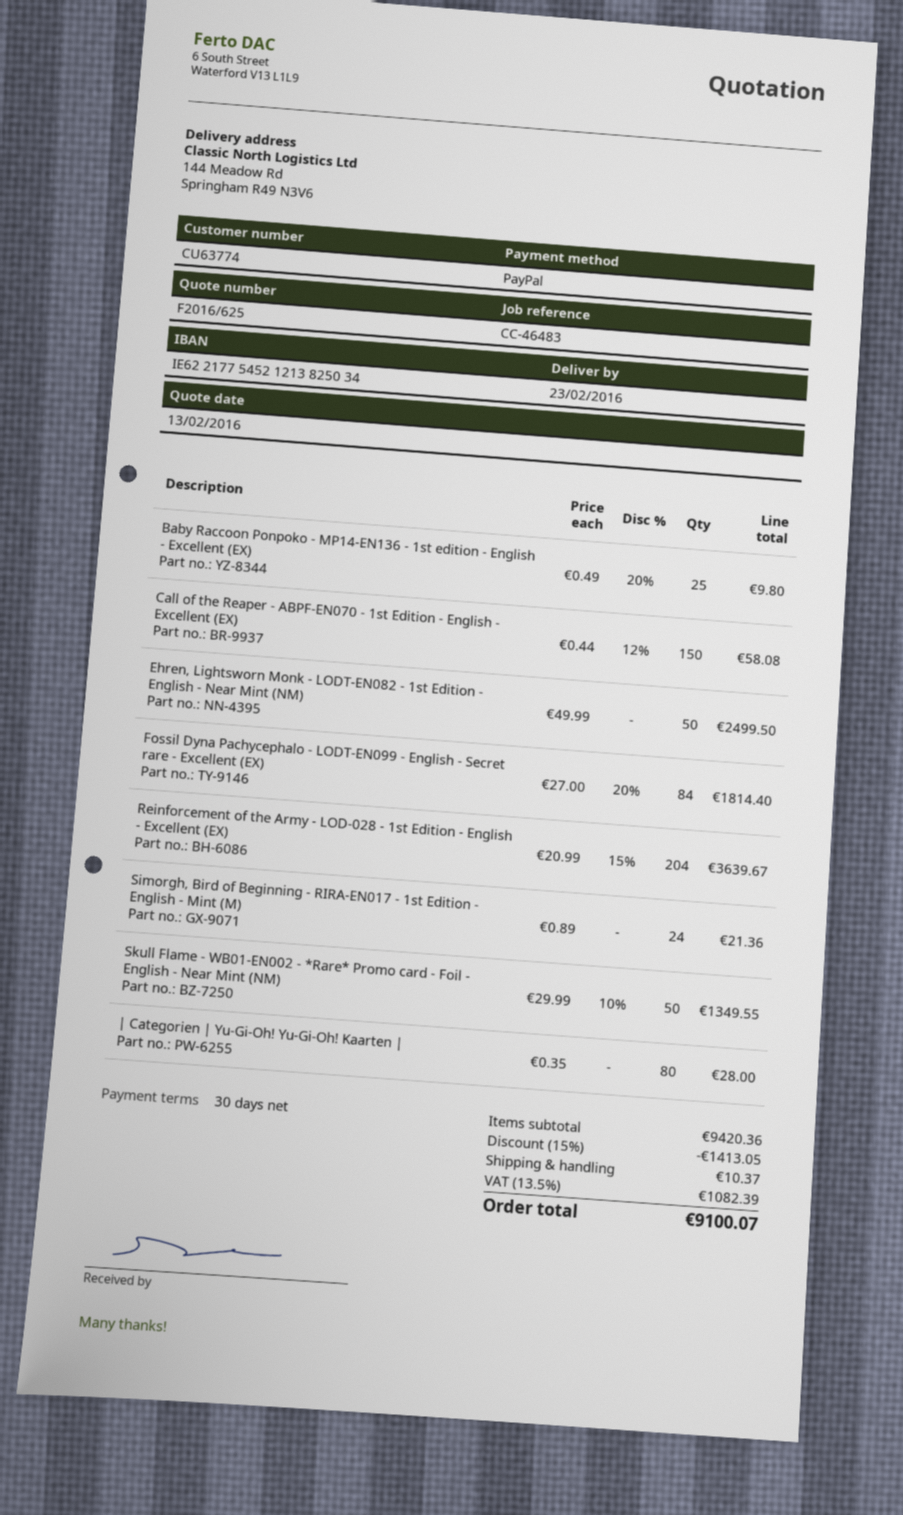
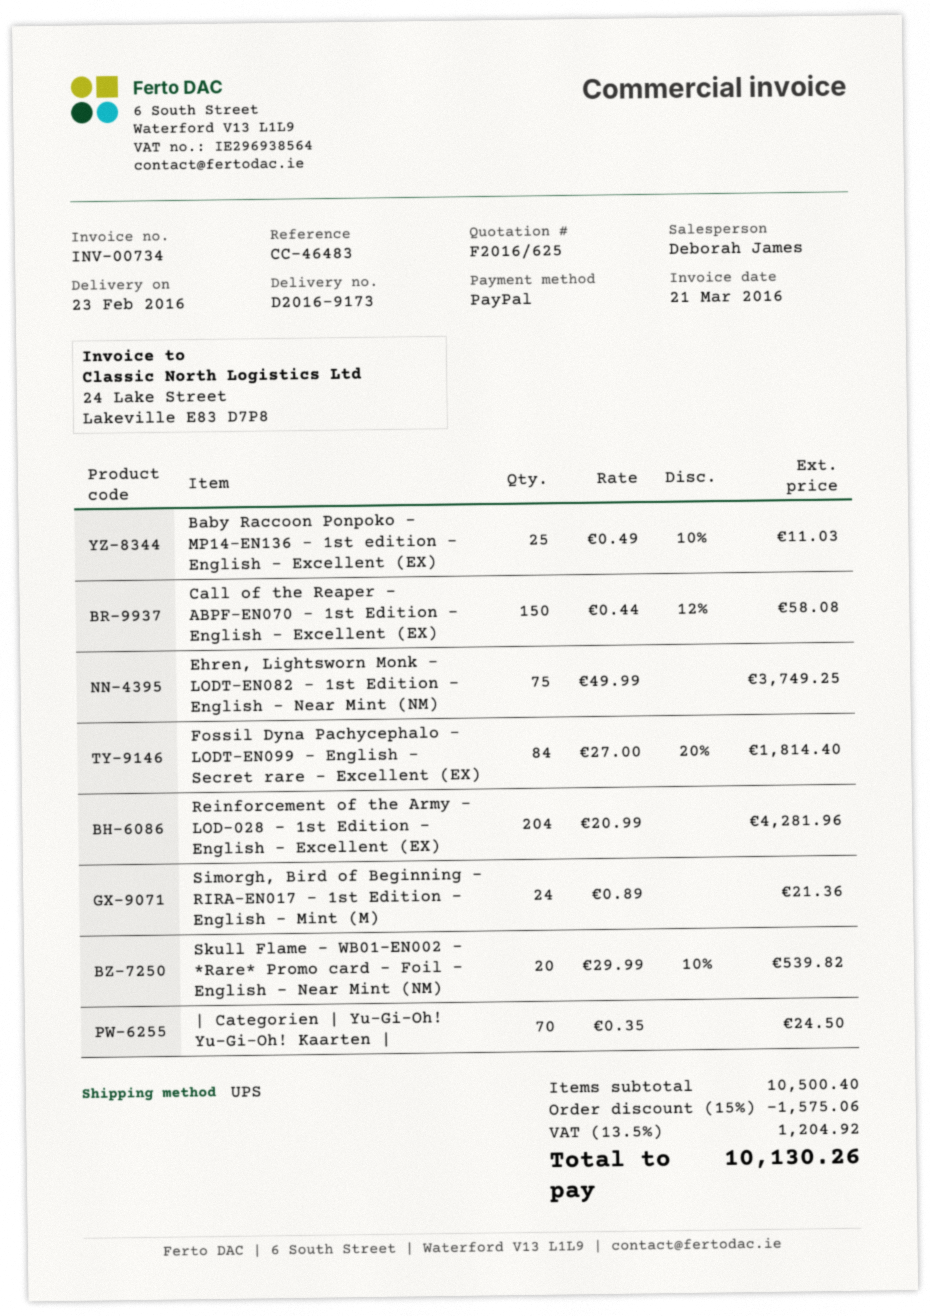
Baby Raccoon Ponpoko - MP14-EN136 - 1st edition - English - Excellent (EX): 25 x 0.49 - 20% = 9.80 -> 25 x 0.49 - 10% = 11.03
Ehren, Lightsworn Monk - LODT-EN082 - 1st Edition - English - Near Mint (NM): 50 x 49.99 = 2499.50 -> 75 x 49.99 = 3749.25
Reinforcement of the Army - LOD-028 - 1st Edition - English - Excellent (EX): 204 x 20.99 - 15% = 3639.67 -> 204 x 20.99 = 4281.96
Skull Flame - WB01-EN002 - *Rare* Promo card - Foil - English - Near Mint (NM): 50 x 29.99 - 10% = 1349.55 -> 20 x 29.99 - 10% = 539.82
| Categorien | Yu-Gi-Oh! Yu-Gi-Oh! Kaarten |: 80 x 0.35 = 28.00 -> 70 x 0.35 = 24.50
subtotal: 9420.36 -> 10500.40
discount: 15% = 1413.05 -> 15% = 1575.06
shipping: 10.37 -> none
tax: 13.5% = 1082.39 -> 13.5% = 1204.92
total: 9100.07 -> 10130.26

